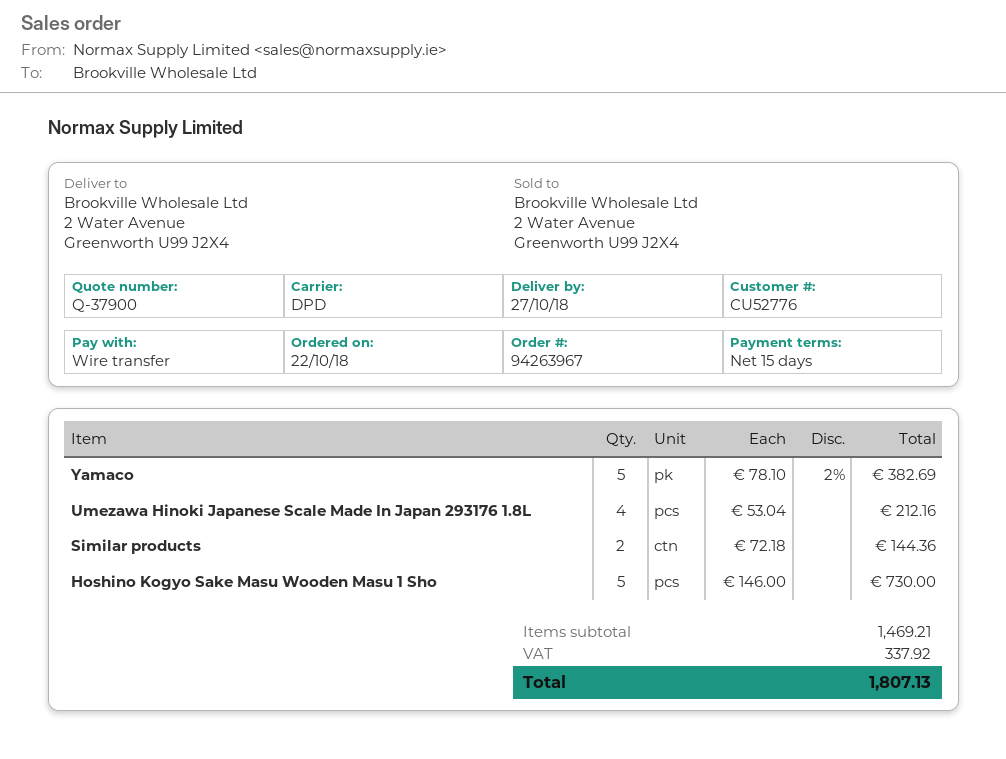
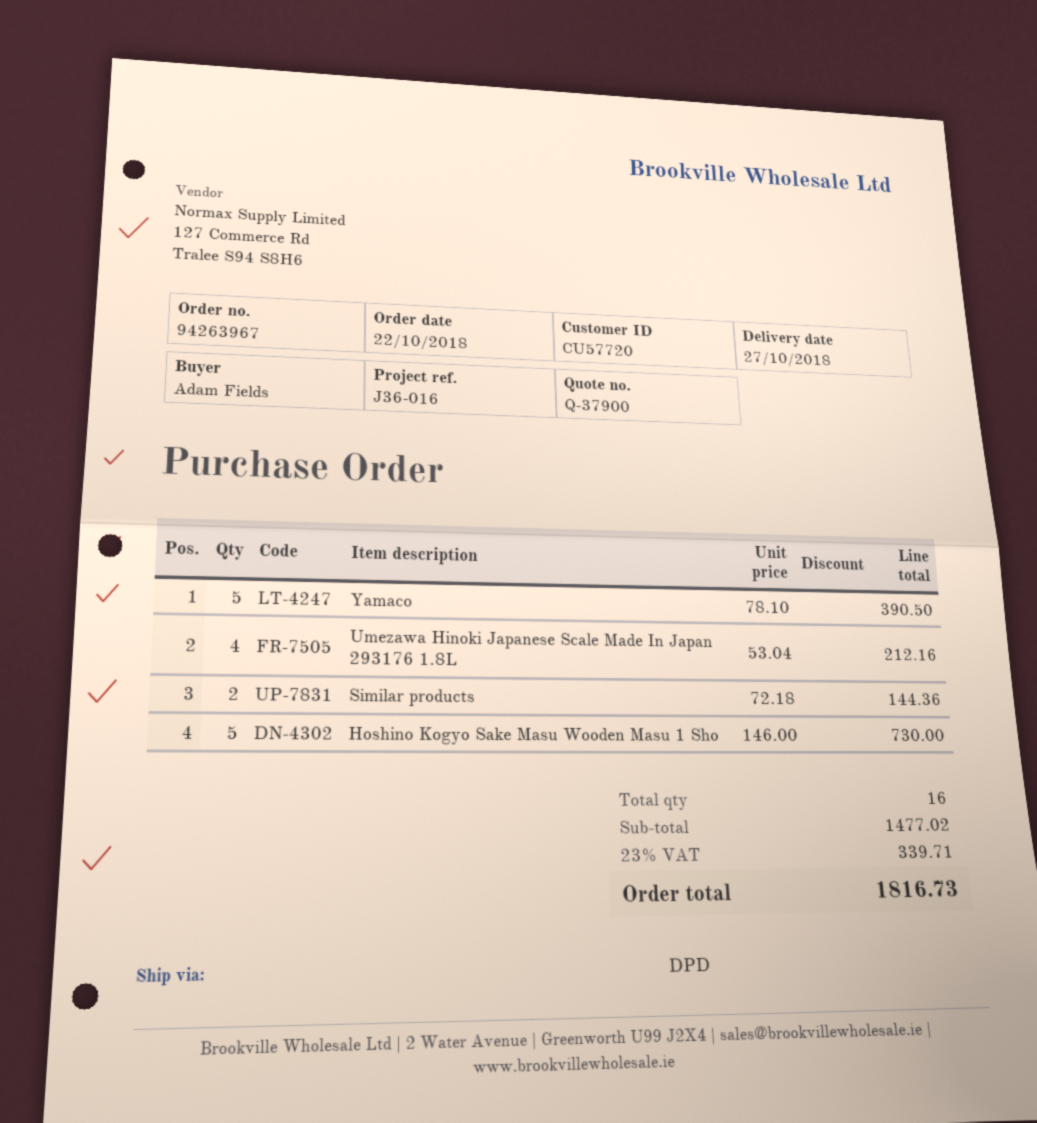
customer number: CU52776 -> CU57720
Yamaco: 5 x 78.10 - 2% = 382.69 -> 5 x 78.10 = 390.50
subtotal: 1469.21 -> 1477.02
tax: 337.92 -> 339.71
total: 1807.13 -> 1816.73

